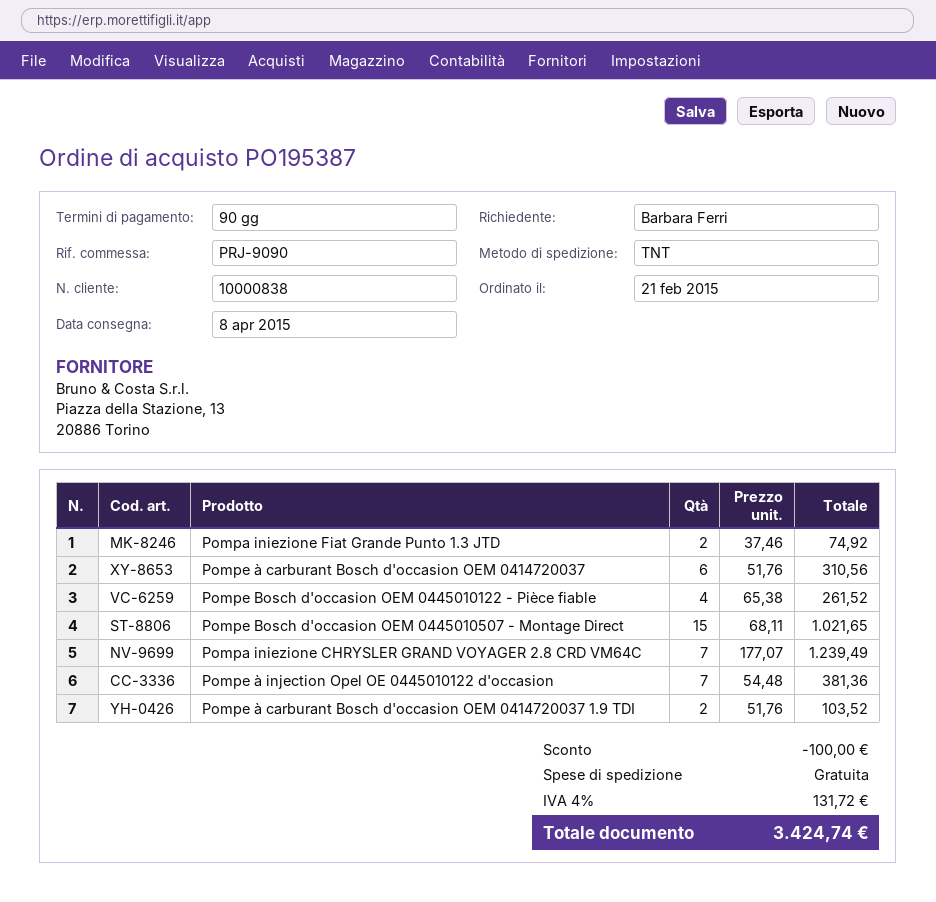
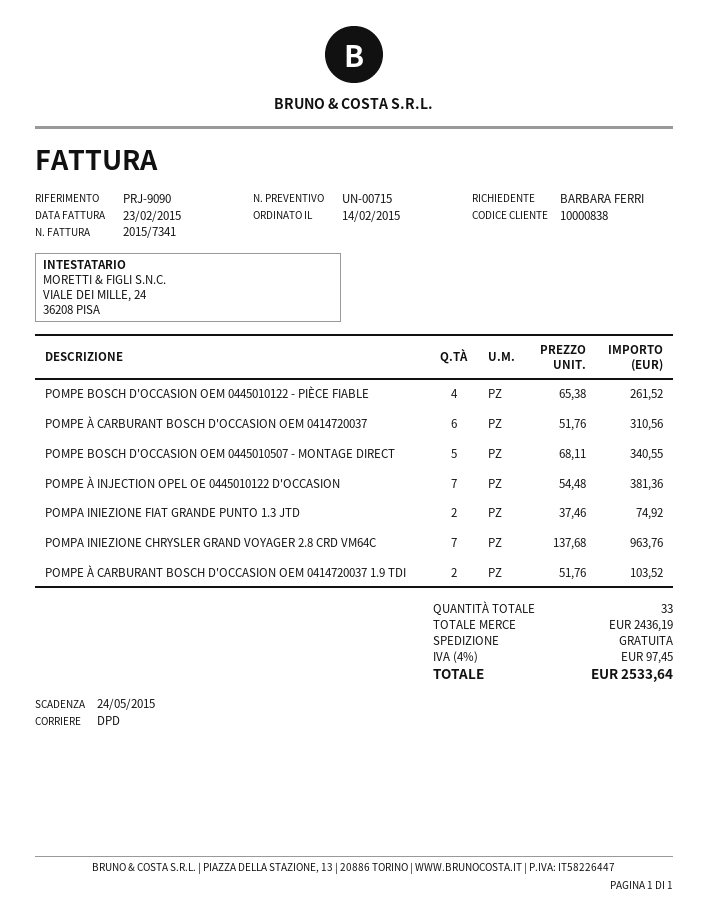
order date: 2015-02-21 -> 2015-02-14
shipping method: TNT -> DPD
Pompe Bosch d'occasion OEM 0445010507 - Montage Direct: 15 x 68.11 = 1021.65 -> 5 x 68.11 = 340.55
Pompa iniezione CHRYSLER GRAND VOYAGER 2.8 CRD VM64C: 7 x 177.07 = 1239.49 -> 7 x 137.68 = 963.76
discount: 100.00 -> none
tax: 4% = 131.72 -> 4% = 97.45
total: 3424.74 -> 2533.64

